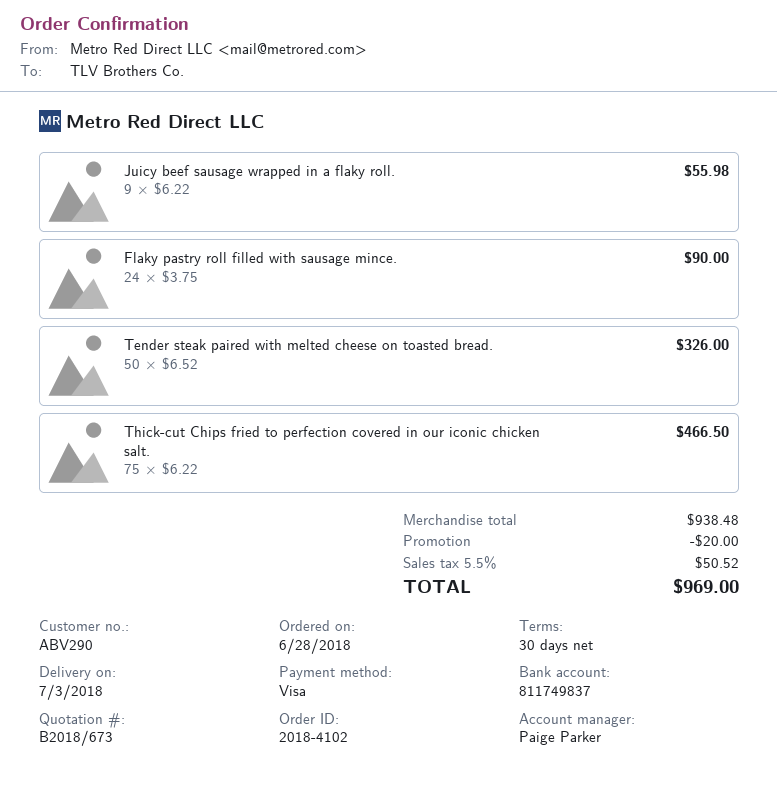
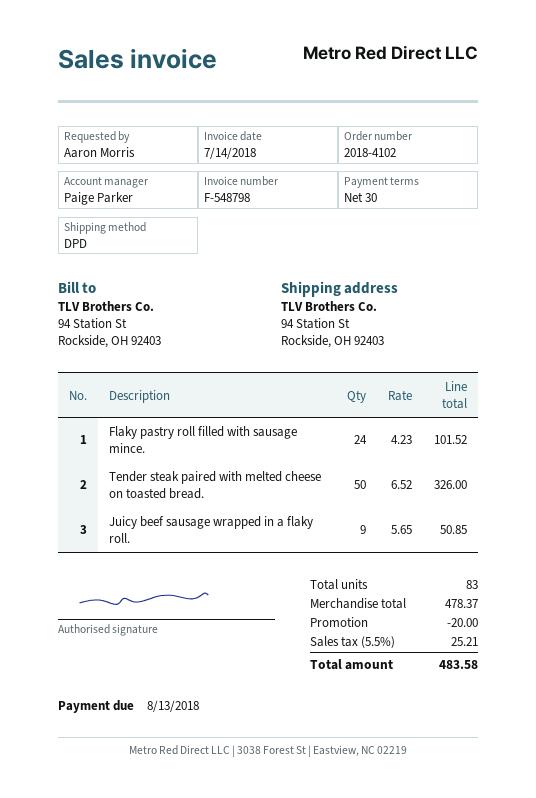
Juicy beef sausage wrapped in a flaky roll.: 9 x 6.22 = 55.98 -> 9 x 5.65 = 50.85
Flaky pastry roll filled with sausage mince.: 24 x 3.75 = 90.00 -> 24 x 4.23 = 101.52
Thick-cut Chips fried to perfection covered in our iconic chicken salt.: 75 x 6.22 = 466.50 -> none
subtotal: 938.48 -> 478.37
tax: 5.5% = 50.52 -> 5.5% = 25.21
total: 969.00 -> 483.58

